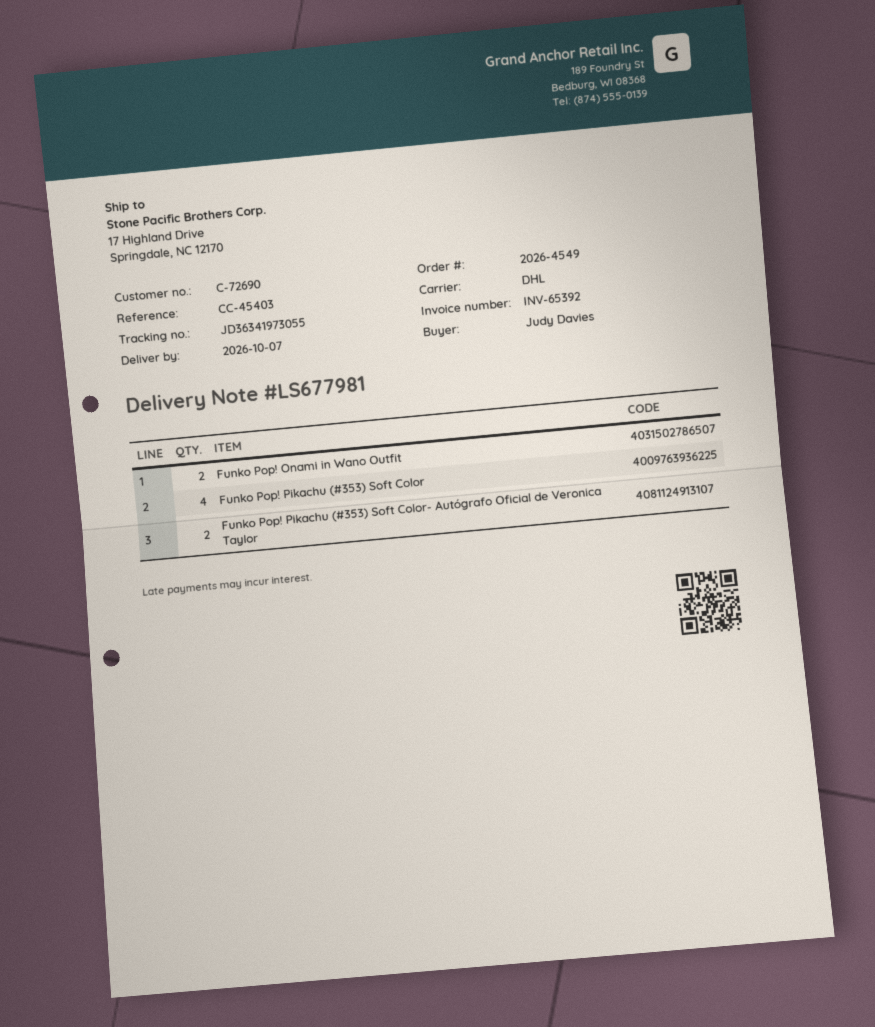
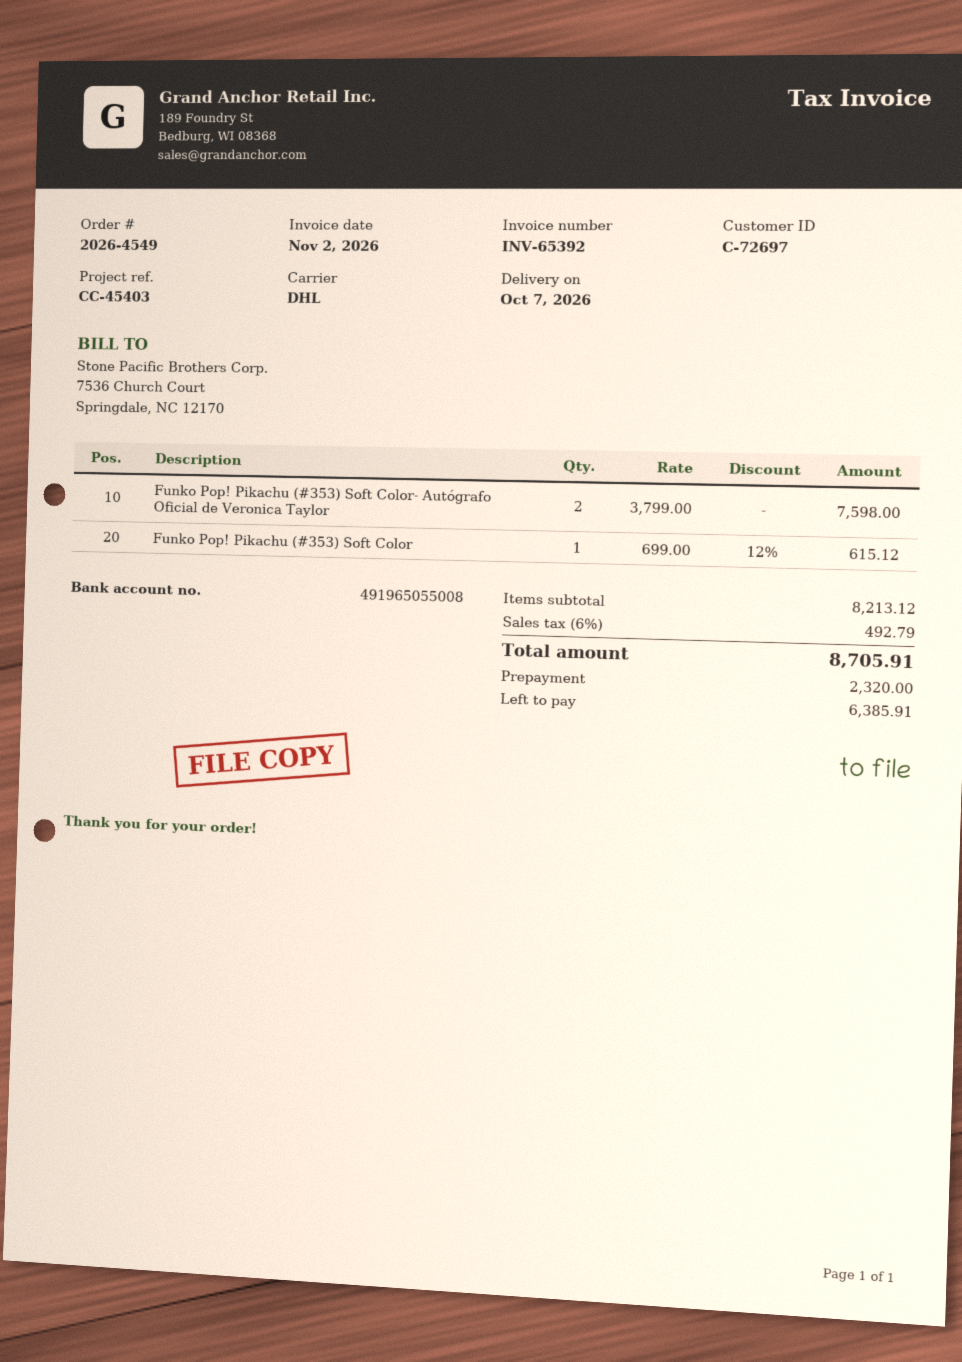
customer number: C-72690 -> C-72697
Funko Pop! Onami in Wano Outfit: 2 -> none
Funko Pop! Pikachu (#353) Soft Color: 4 -> 1

